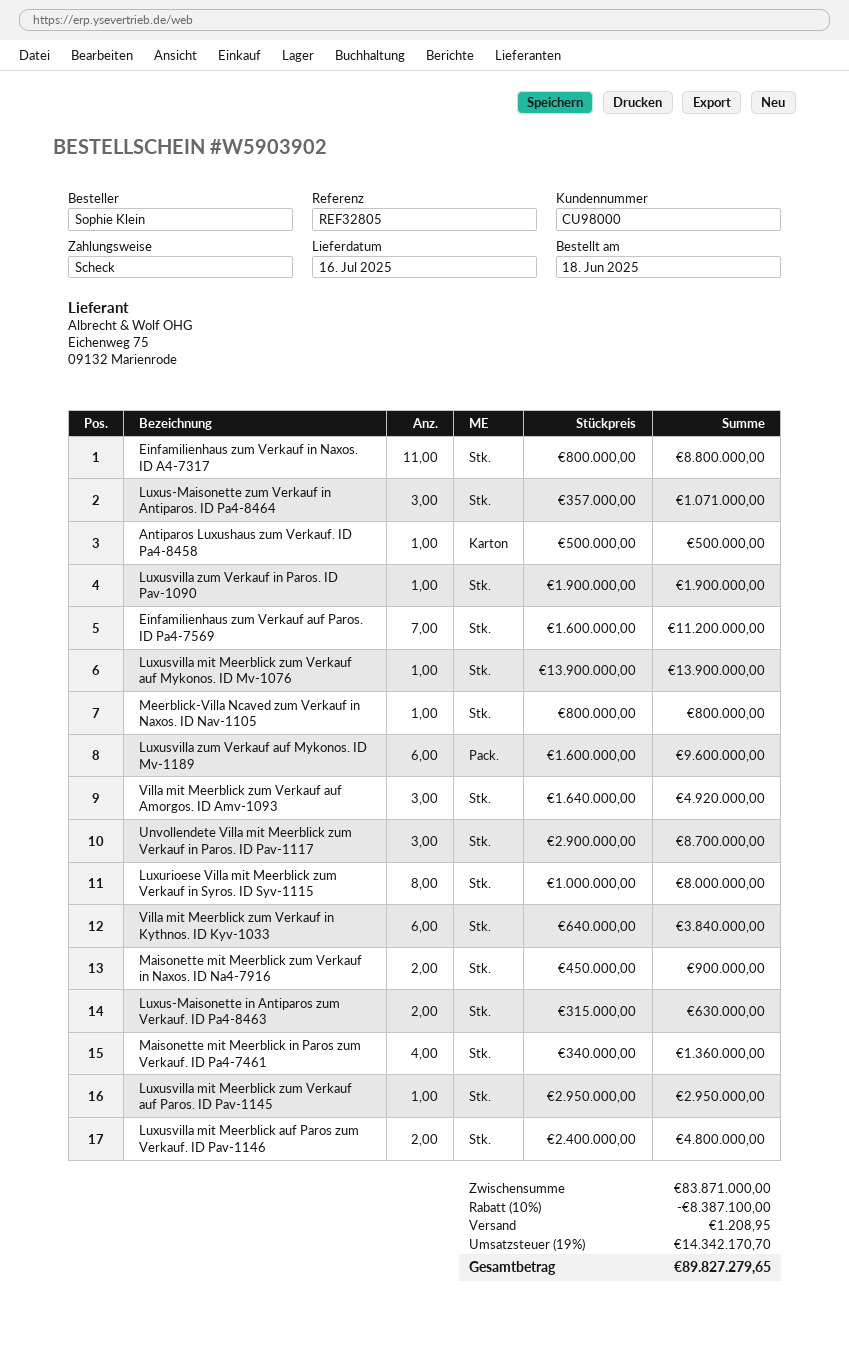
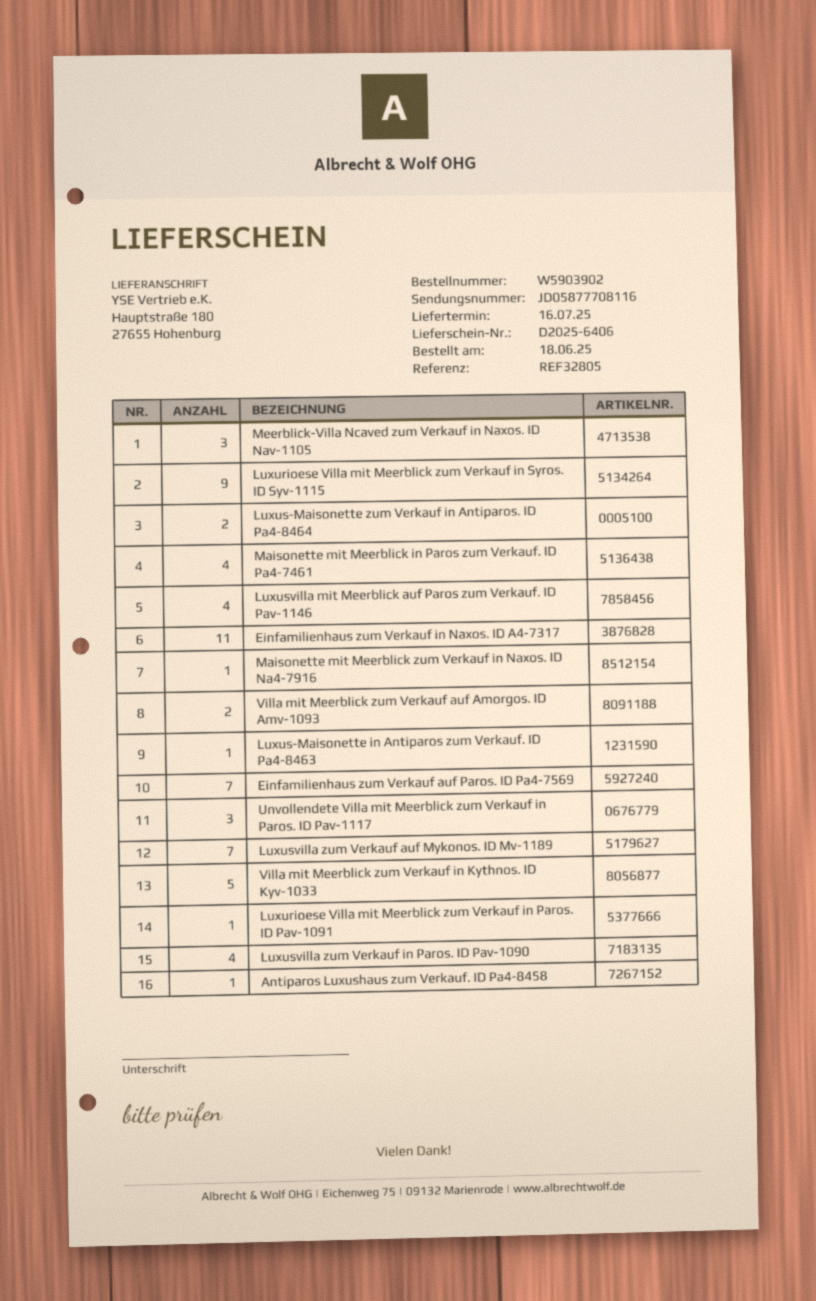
Luxus-Maisonette zum Verkauf in Antiparos. ID Pa4-8464: 3 -> 2
Luxusvilla zum Verkauf in Paros. ID Pav-1090: 1 -> 4
Luxusvilla mit Meerblick zum Verkauf auf Mykonos. ID Mv-1076: 1 -> none
Meerblick-Villa Ncaved zum Verkauf in Naxos. ID Nav-1105: 1 -> 3
Luxusvilla zum Verkauf auf Mykonos. ID Mv-1189: 6 -> 7
Villa mit Meerblick zum Verkauf auf Amorgos. ID Amv-1093: 3 -> 2
Luxurioese Villa mit Meerblick zum Verkauf in Syros. ID Syv-1115: 8 -> 9
Villa mit Meerblick zum Verkauf in Kythnos. ID Kyv-1033: 6 -> 5
Maisonette mit Meerblick zum Verkauf in Naxos. ID Na4-7916: 2 -> 1
Luxus-Maisonette in Antiparos zum Verkauf. ID Pa4-8463: 2 -> 1
Luxusvilla mit Meerblick zum Verkauf auf Paros. ID Pav-1145: 1 -> none
Luxusvilla mit Meerblick auf Paros zum Verkauf. ID Pav-1146: 2 -> 4
Luxurioese Villa mit Meerblick zum Verkauf in Paros. ID Pav-1091: none -> 1

